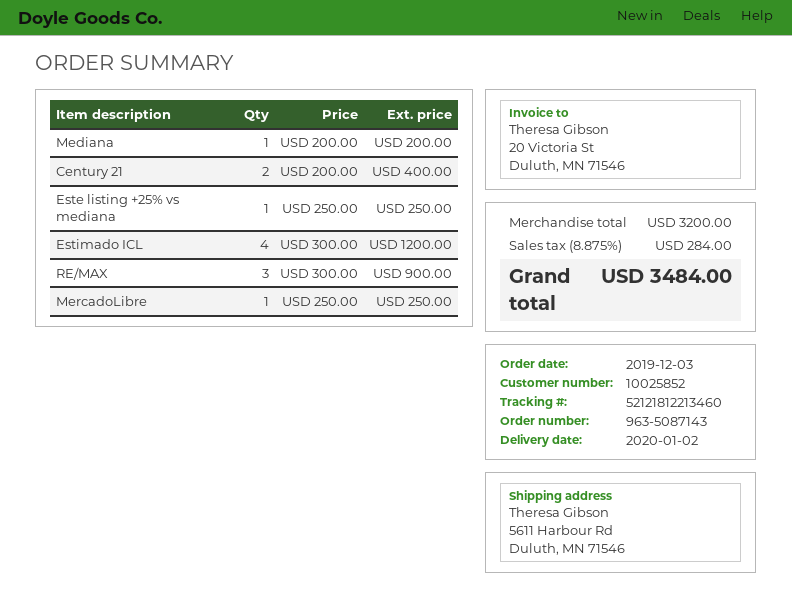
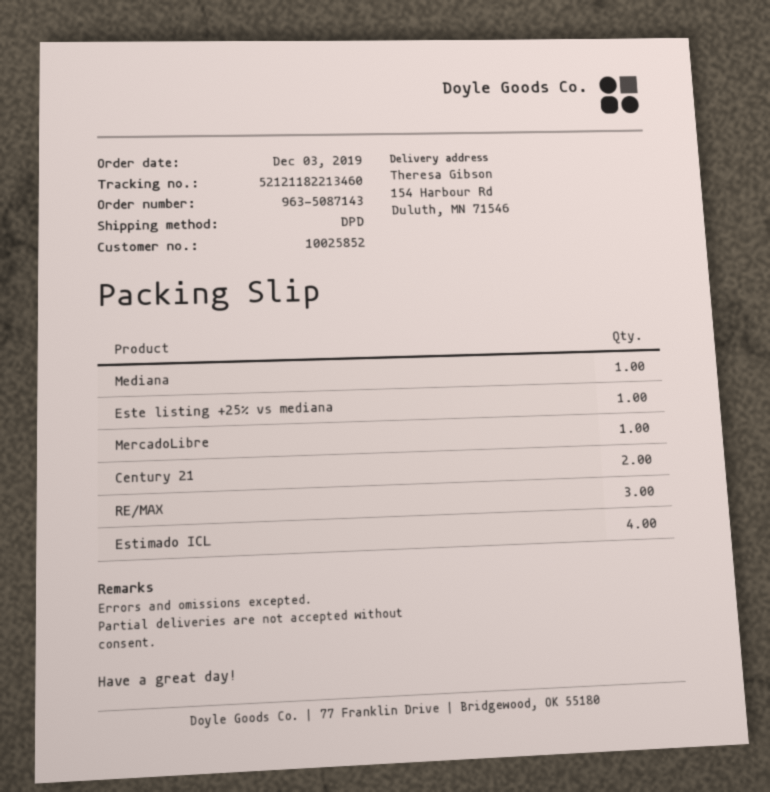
tracking number: 52121812213460 -> 52121182213460
ship to: 5611 Harbour Rd, Duluth, MN 71546 -> 154 Harbour Rd, Duluth, MN 71546

